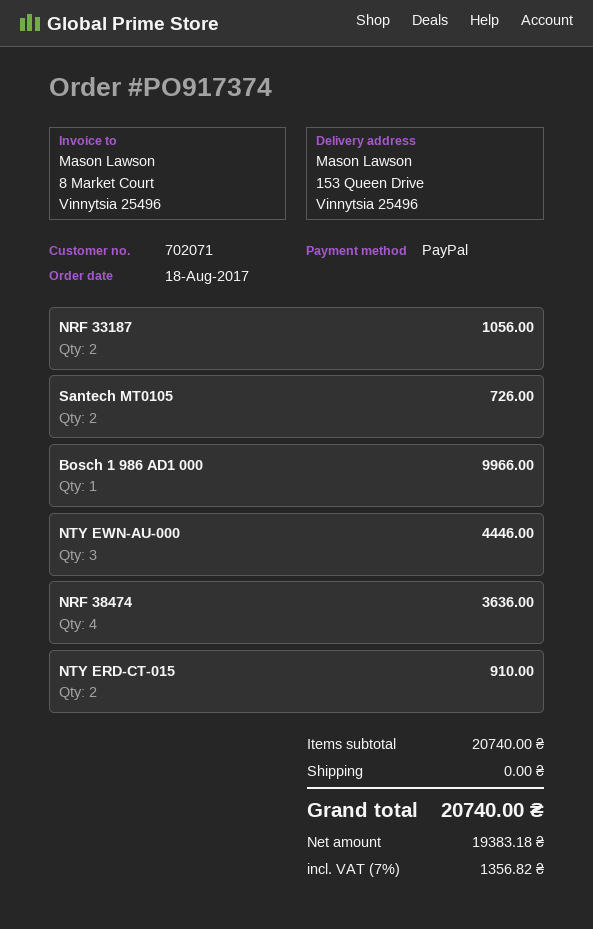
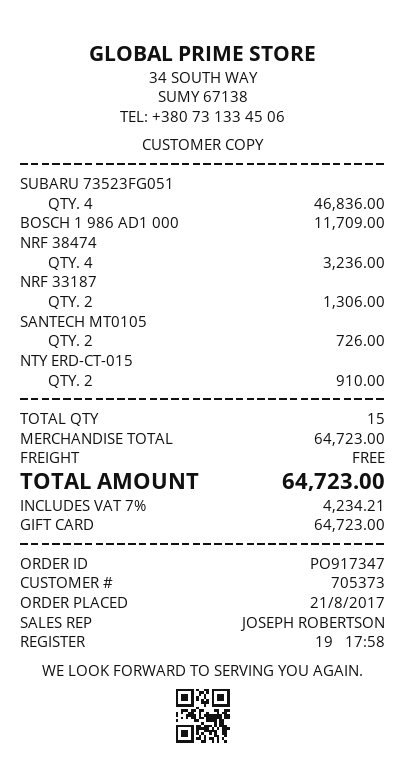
order number: PO917374 -> PO917347
order date: 2017-08-18 -> 2017-08-21
customer number: 702071 -> 705373
payment method: PayPal -> gift card
NRF 33187: 2 for 1056.00 -> 2 for 1306.00
Bosch 1 986 AD1 000: 1 for 9966.00 -> 1 for 11709.00
NTY EWN-AU-000: 3 for 4446.00 -> none
NRF 38474: 4 for 3636.00 -> 4 for 3236.00
SUBARU 73523FG051: none -> 4 for 46836.00
subtotal: 20740.00 -> 64723.00
tax: 7% = 1356.82 -> 7% = 4234.21
total: 20740.00 -> 64723.00

